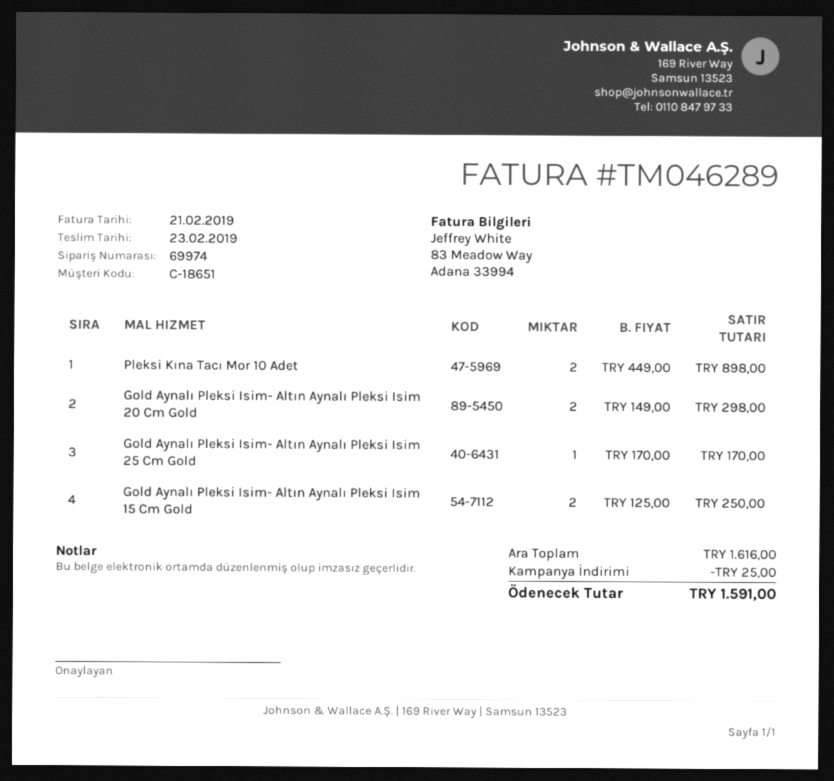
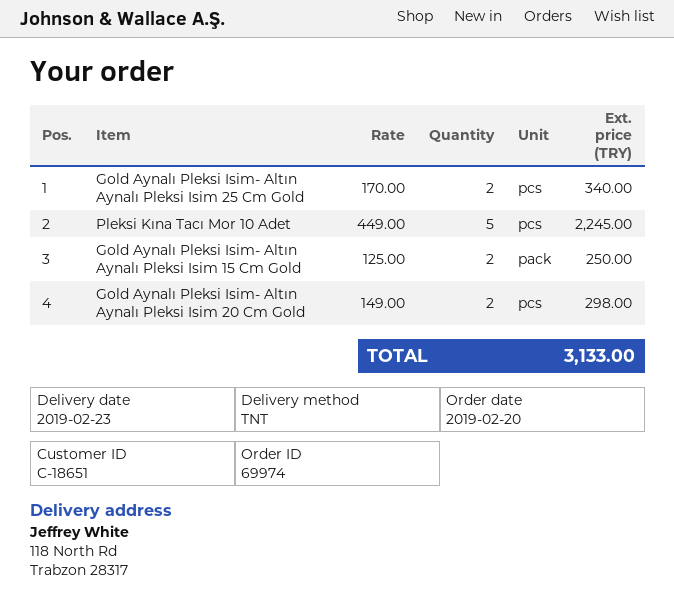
Pleksi Kına Tacı Mor 10 Adet: 2 x 449.00 = 898.00 -> 5 x 449.00 = 2245.00
Gold Aynalı Pleksi Isim- Altın Aynalı Pleksi Isim 25 Cm Gold: 1 x 170.00 = 170.00 -> 2 x 170.00 = 340.00
discount: 25.00 -> none
total: 1591.00 -> 3133.00

